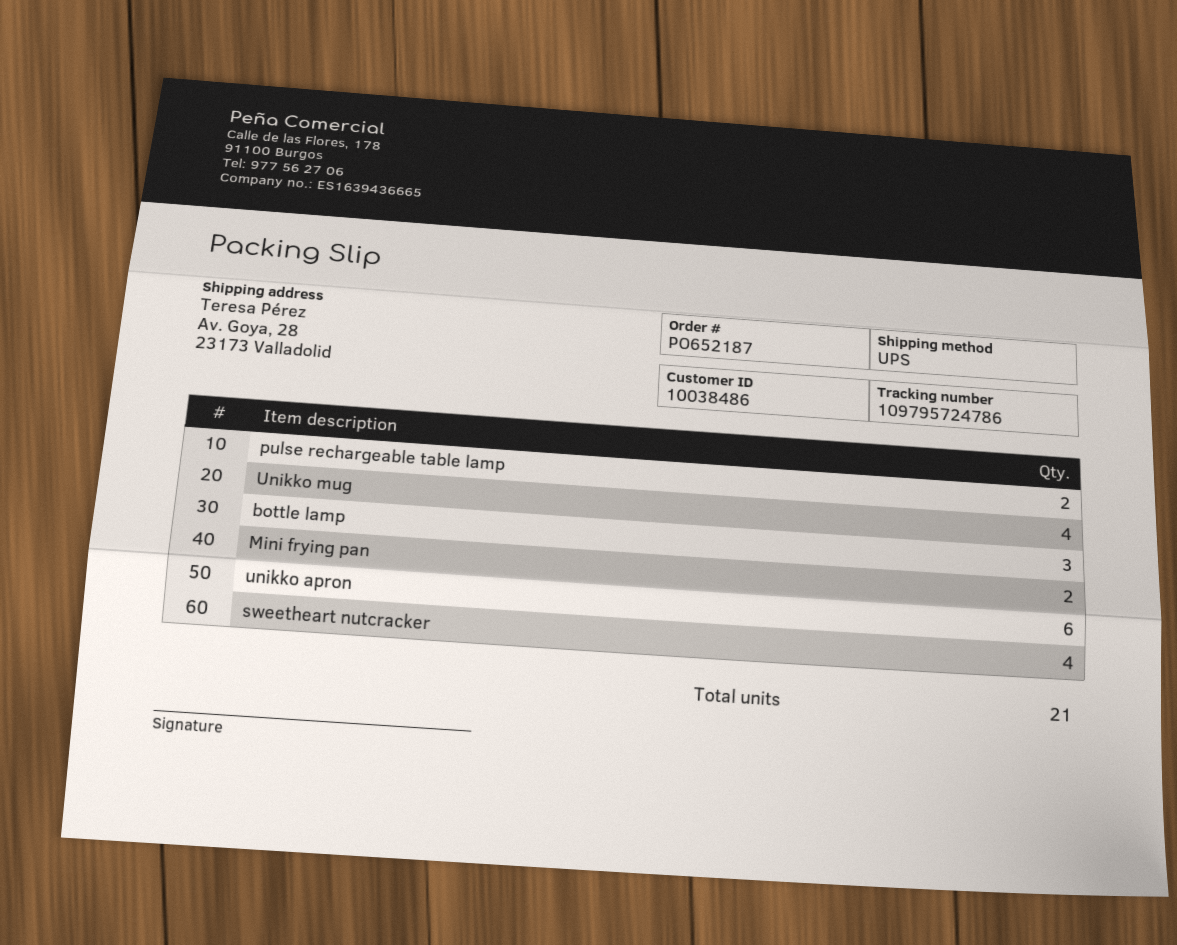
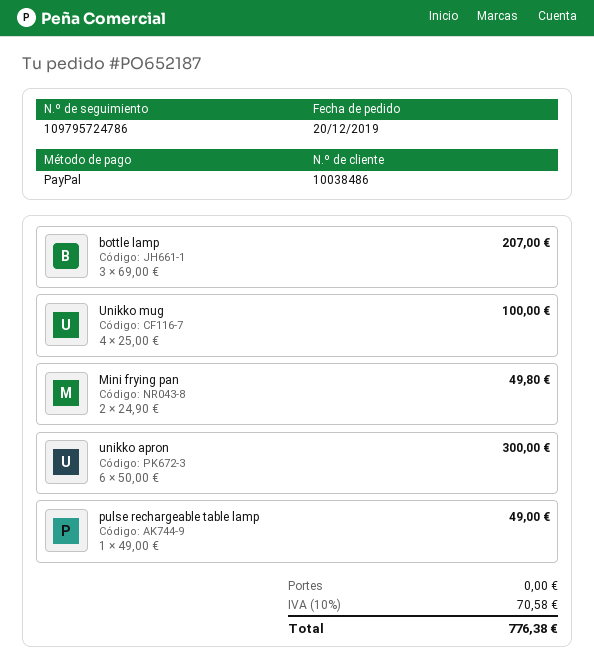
pulse rechargeable table lamp: 2 -> 1
sweetheart nutcracker: 4 -> none

